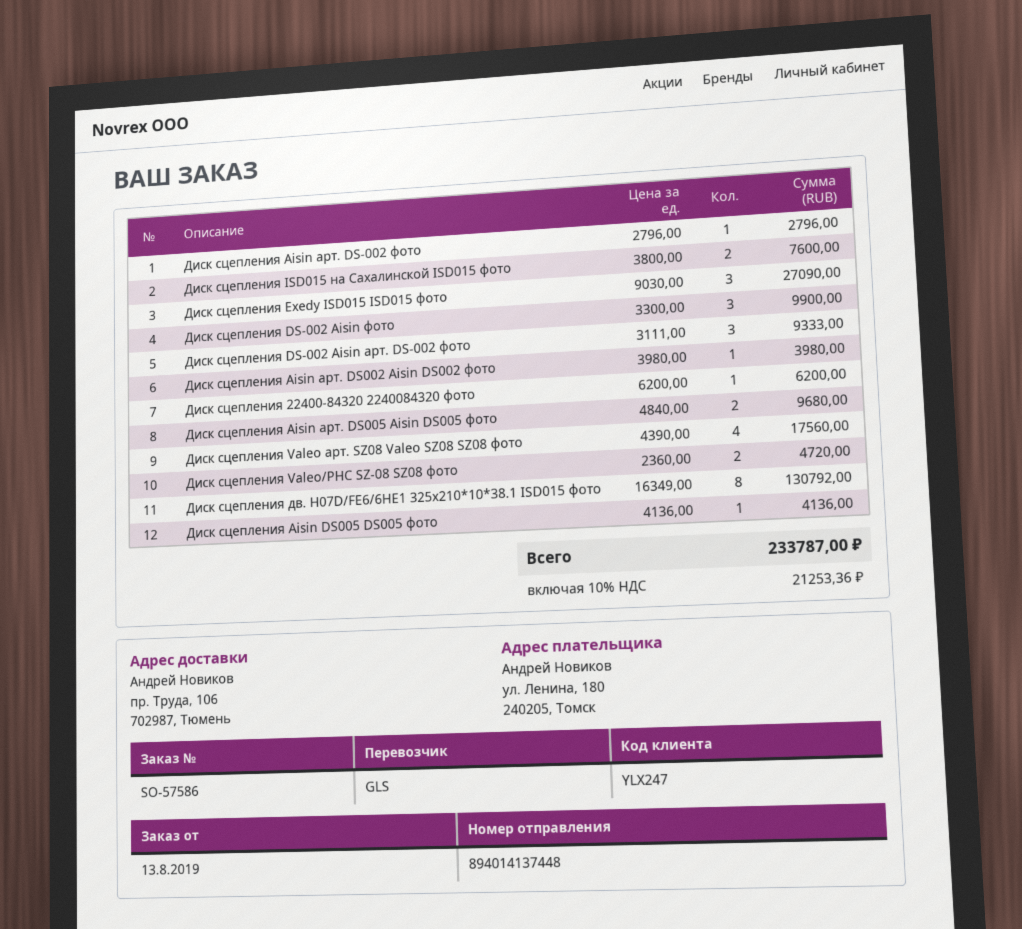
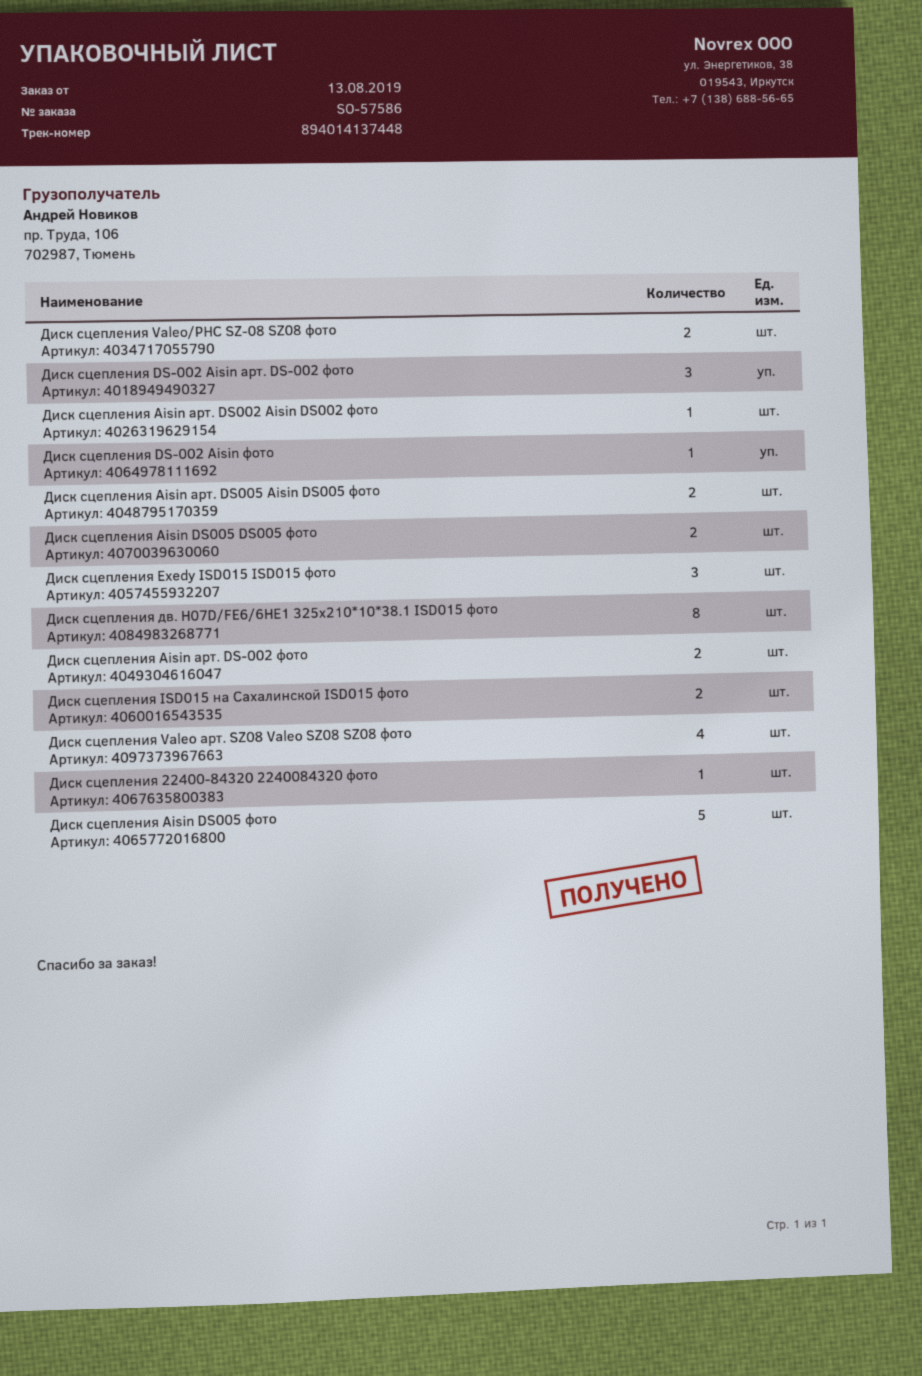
Диск сцепления Aisin арт. DS-002 фото: 1 -> 2
Диск сцепления DS-002 Aisin фото: 3 -> 1
Диск сцепления Aisin DS005 DS005 фото: 1 -> 2
Диск сцепления Aisin DS005 фото: none -> 5

